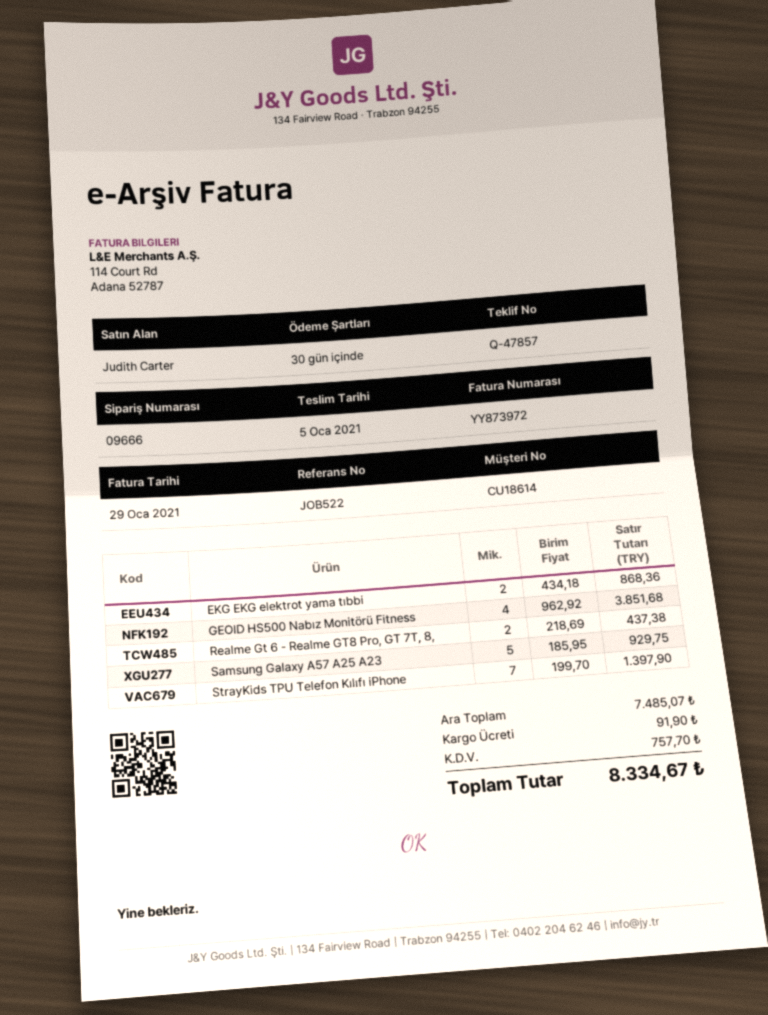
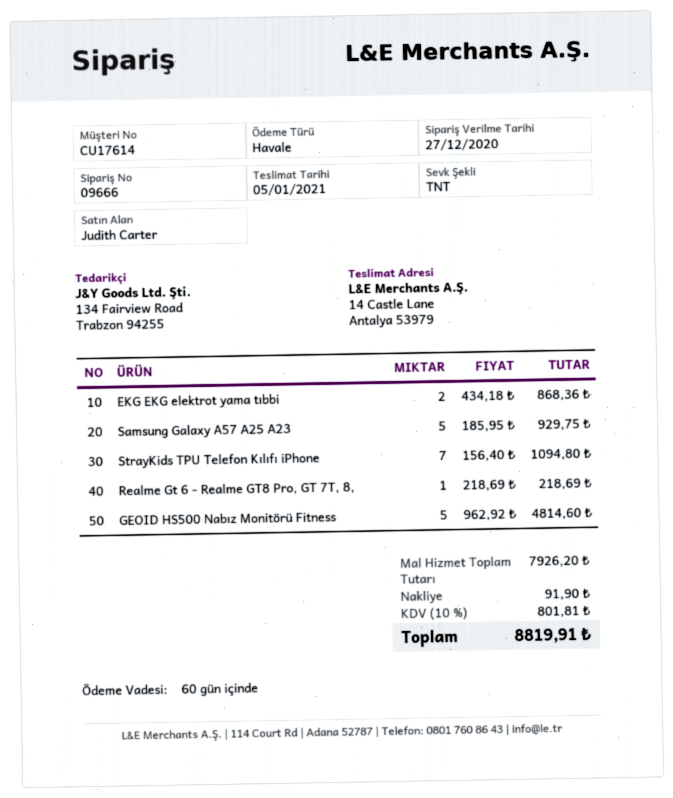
payment terms: 30 days -> 60 days
customer number: CU18614 -> CU17614
GEOID HS500 Nabız Monitörü Fitness: 4 x 962.92 = 3851.68 -> 5 x 962.92 = 4814.60
Realme Gt 6 - Realme GT8 Pro, GT 7T, 8,: 2 x 218.69 = 437.38 -> 1 x 218.69 = 218.69
StrayKids TPU Telefon Kılıfı iPhone: 7 x 199.70 = 1397.90 -> 7 x 156.40 = 1094.80
subtotal: 7485.07 -> 7926.20
tax: 757.70 -> 801.81
total: 8334.67 -> 8819.91

